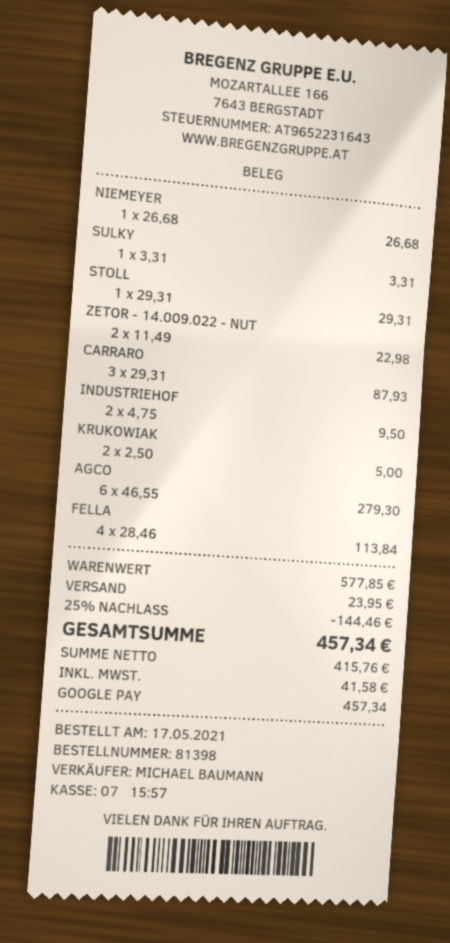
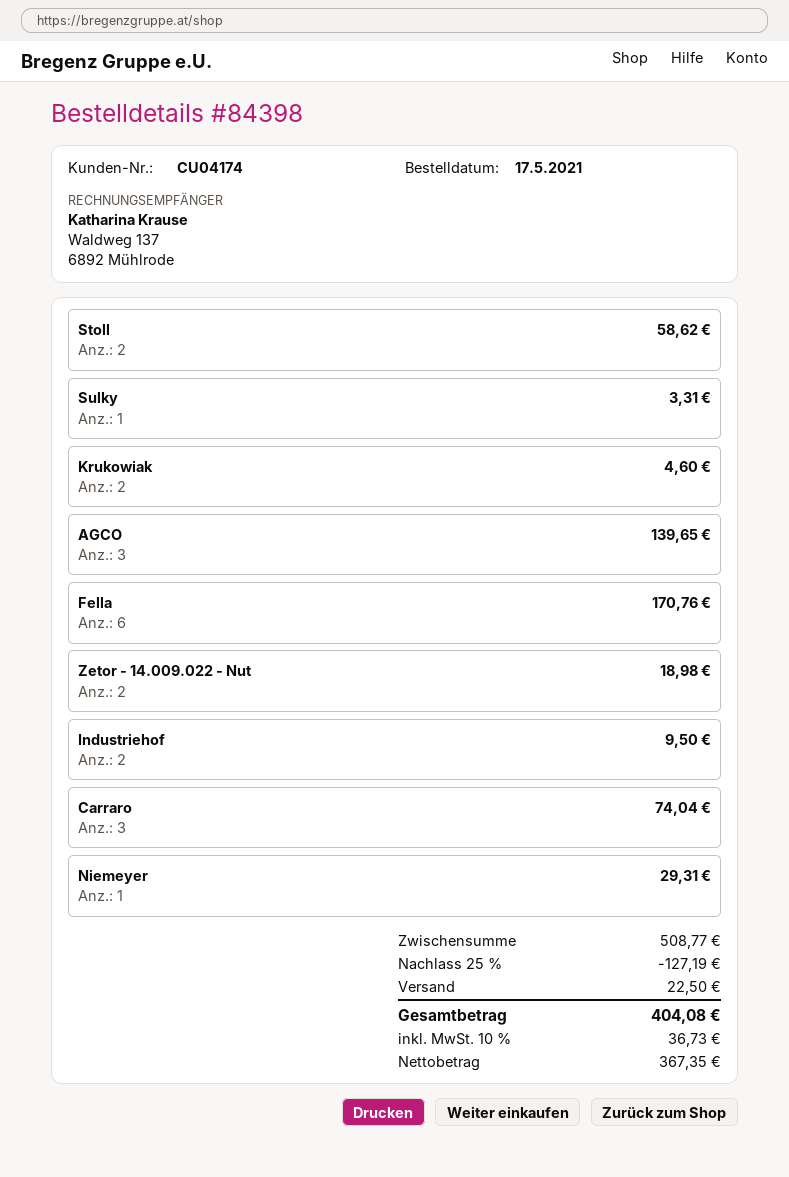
order number: 81398 -> 84398
NIEMEYER: 1 for 26.68 -> 1 for 29.31
STOLL: 1 for 29.31 -> 2 for 58.62
ZETOR - 14.009.022 - NUT: 2 for 22.98 -> 2 for 18.98
CARRARO: 3 for 87.93 -> 3 for 74.04
KRUKOWIAK: 2 for 5.00 -> 2 for 4.60
AGCO: 6 for 279.30 -> 3 for 139.65
FELLA: 4 for 113.84 -> 6 for 170.76
subtotal: 577.85 -> 508.77
discount: 25% = 144.46 -> 25% = 127.19
shipping: 23.95 -> 22.50
net: 415.76 -> 367.35
tax: 41.58 -> 36.73
total: 457.34 -> 404.08

